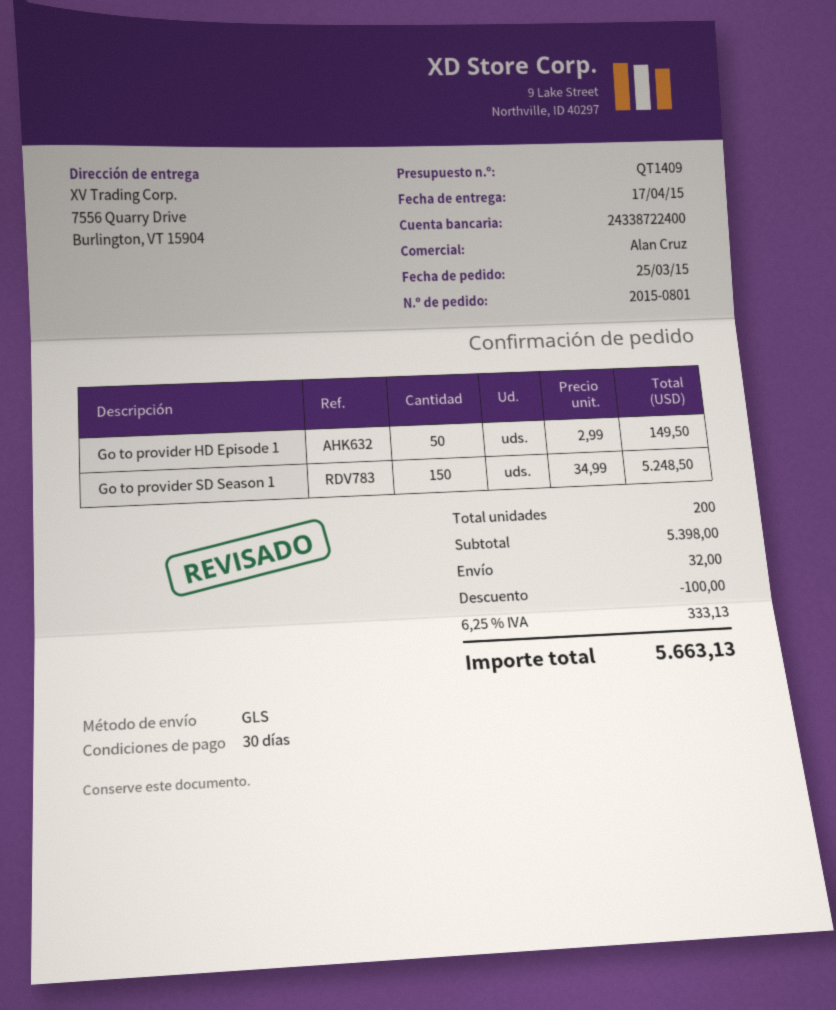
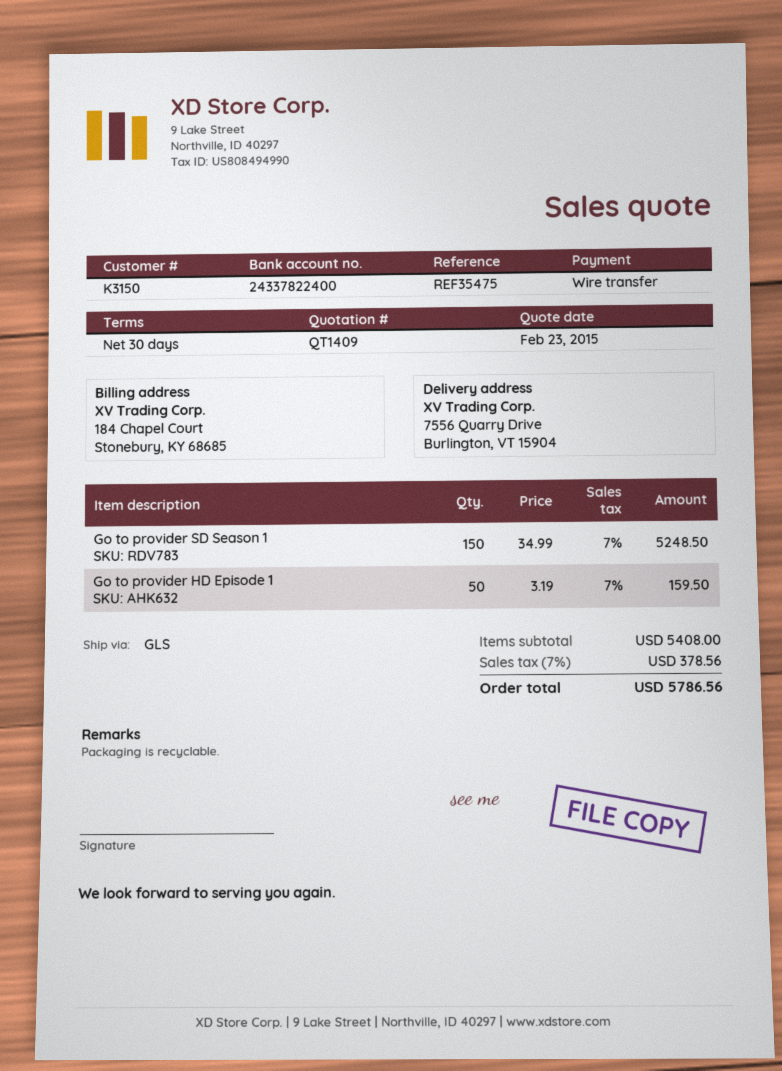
bank account: 24338722400 -> 24337822400
Go to provider HD Episode 1: 50 x 2.99 = 149.50 -> 50 x 3.19 = 159.50
subtotal: 5398.00 -> 5408.00
discount: 100.00 -> none
shipping: 32.00 -> none
tax: 6.25% = 333.13 -> 7% = 378.56
total: 5663.13 -> 5786.56

